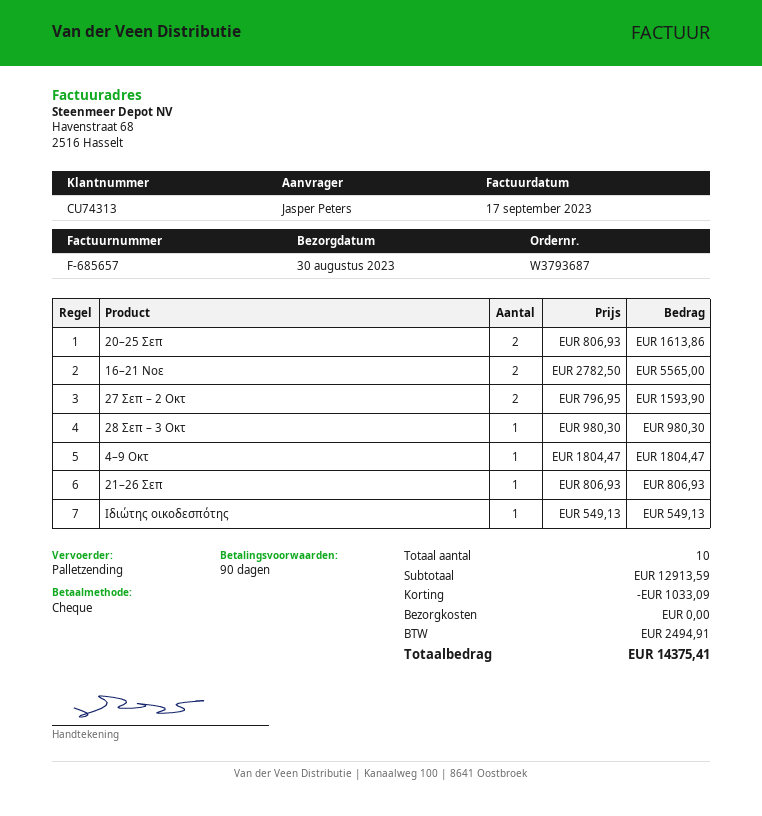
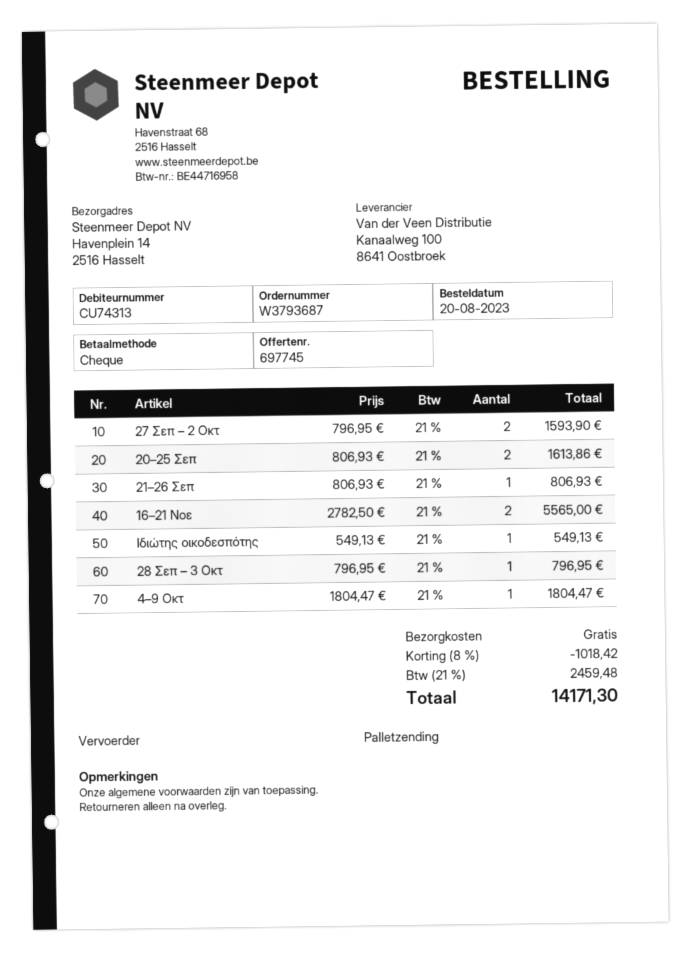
28 Σεπ – 3 Οκτ: 1 x 980.30 = 980.30 -> 1 x 796.95 = 796.95
discount: 1033.09 -> 1018.42
tax: 2494.91 -> 2459.48
total: 14375.41 -> 14171.30

